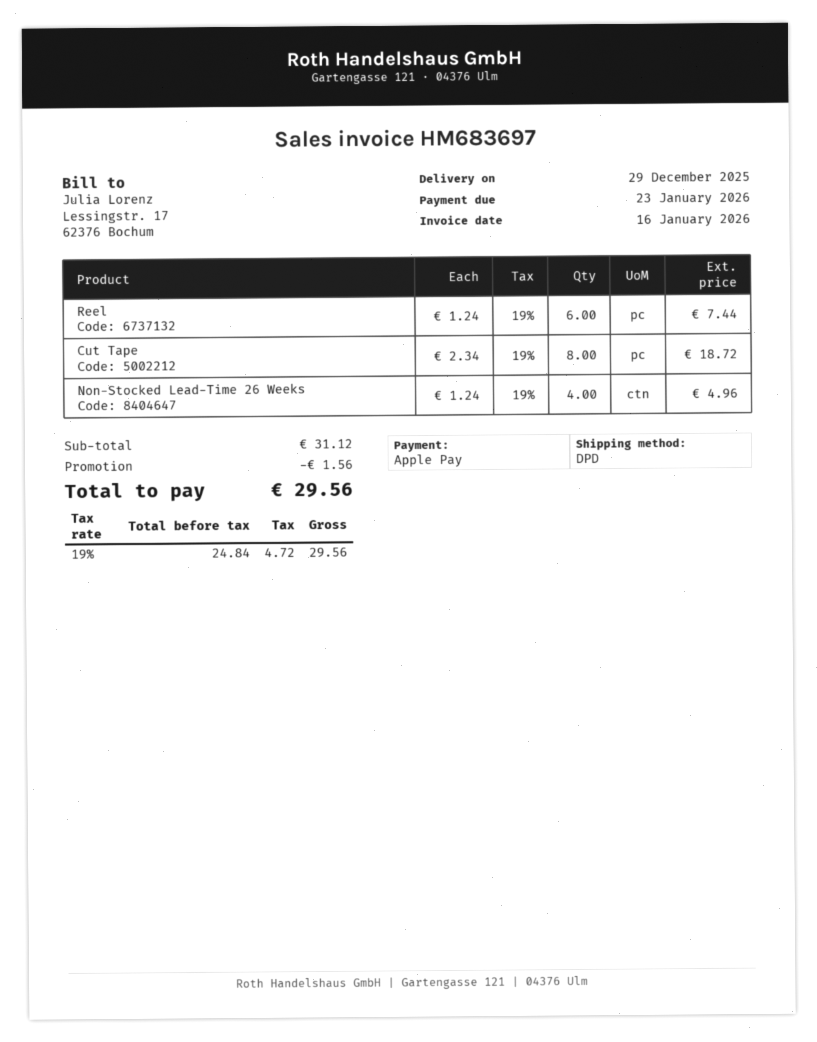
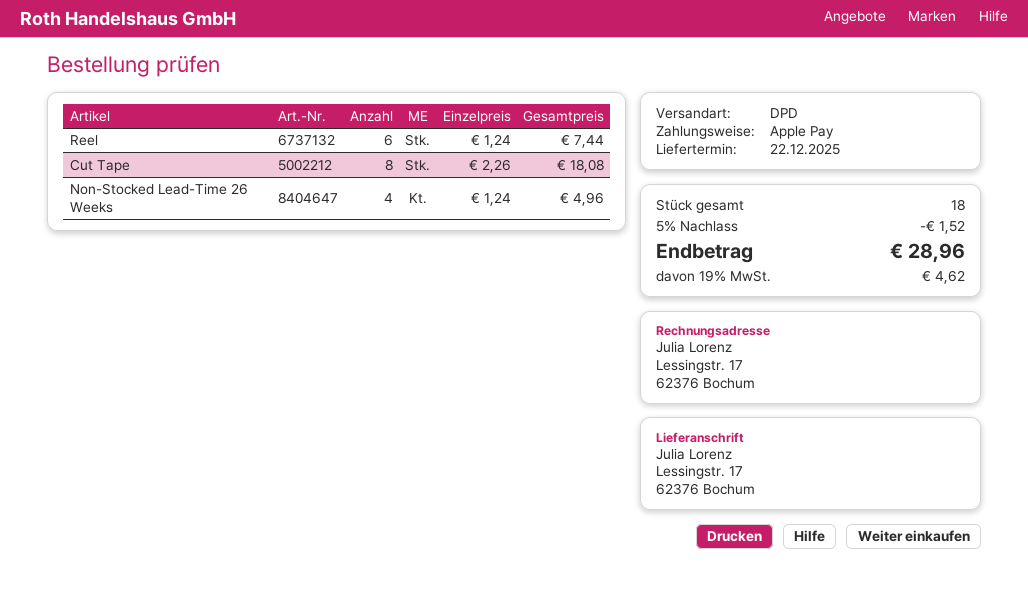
delivery date: 2025-12-29 -> 2025-12-22
Cut Tape: 8 x 2.34 = 18.72 -> 8 x 2.26 = 18.08
discount: 1.56 -> 1.52
tax: 19% = 4.72 -> 19% = 4.62
total: 29.56 -> 28.96

